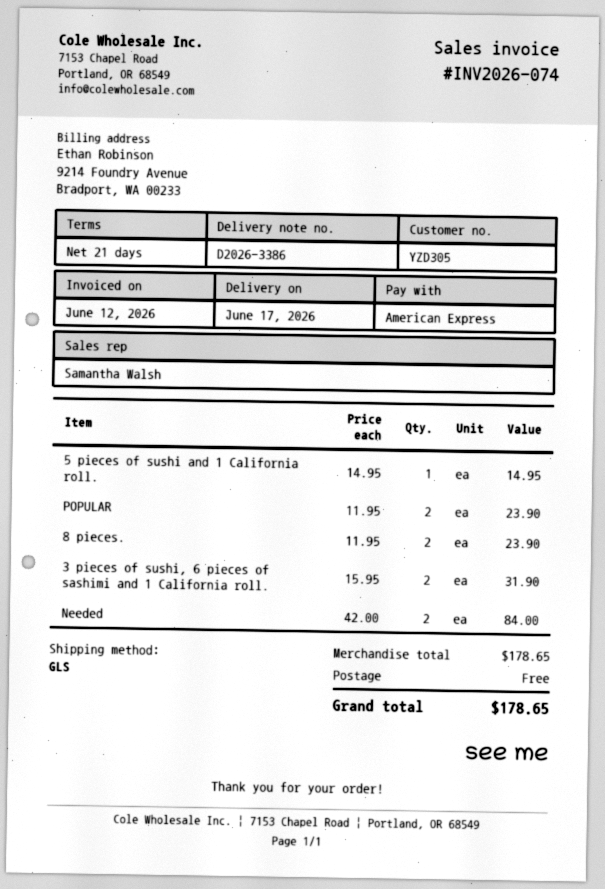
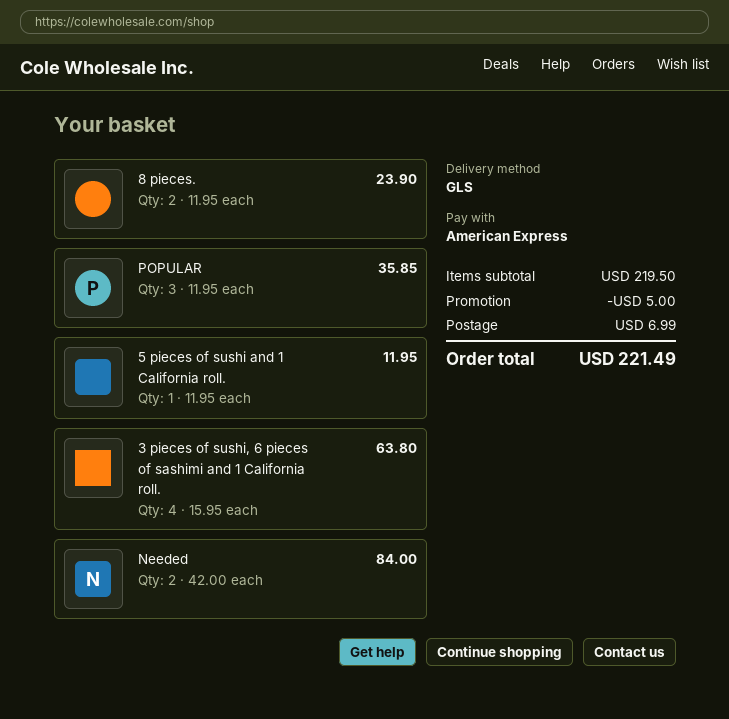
5 pieces of sushi and 1 California roll.: 1 x 14.95 = 14.95 -> 1 x 11.95 = 11.95
POPULAR: 2 x 11.95 = 23.90 -> 3 x 11.95 = 35.85
3 pieces of sushi, 6 pieces of sashimi and 1 California roll.: 2 x 15.95 = 31.90 -> 4 x 15.95 = 63.80
subtotal: 178.65 -> 219.50
discount: none -> 5.00
shipping: 0.00 -> 6.99
total: 178.65 -> 221.49

